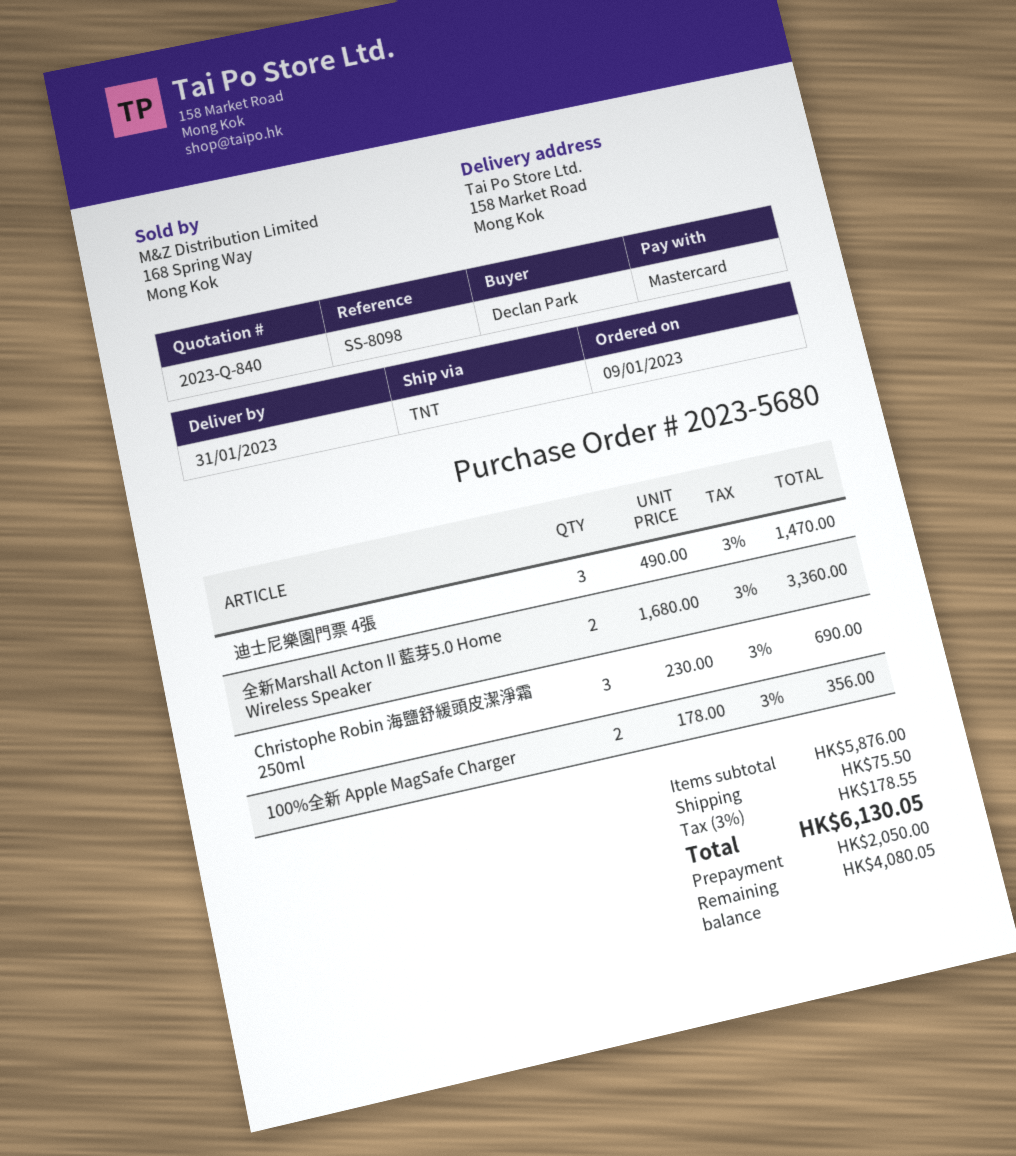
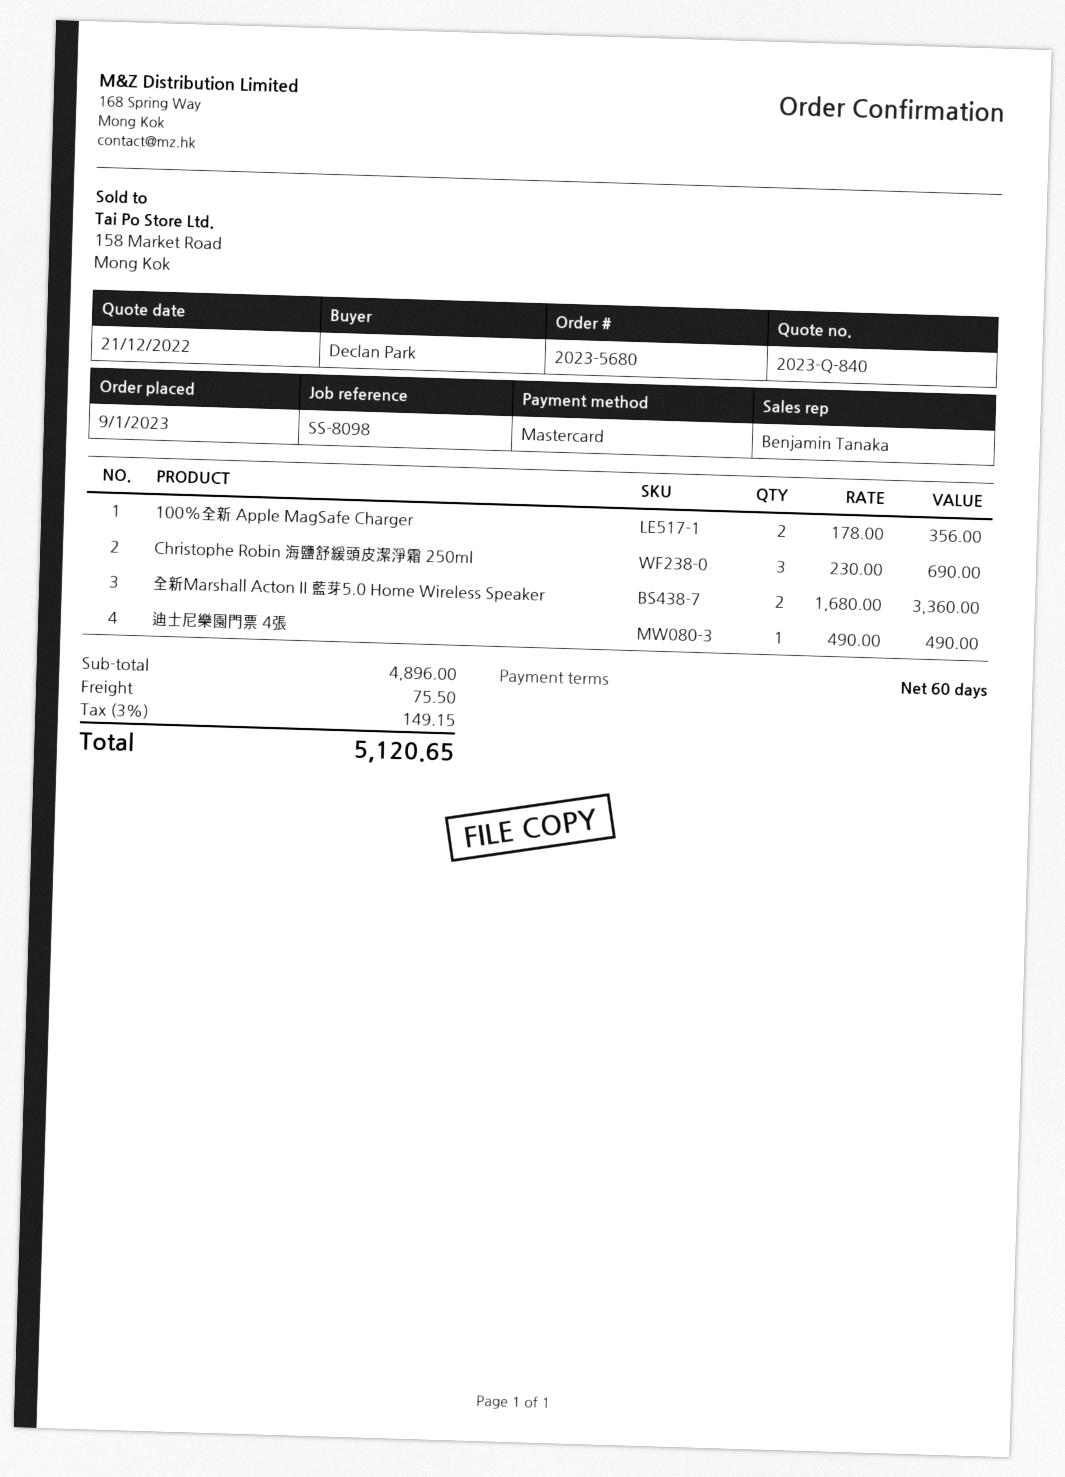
迪士尼樂園門票 4張: 3 x 490.00 = 1470.00 -> 1 x 490.00 = 490.00
subtotal: 5876.00 -> 4896.00
tax: 3% = 178.55 -> 3% = 149.15
total: 6130.05 -> 5120.65

